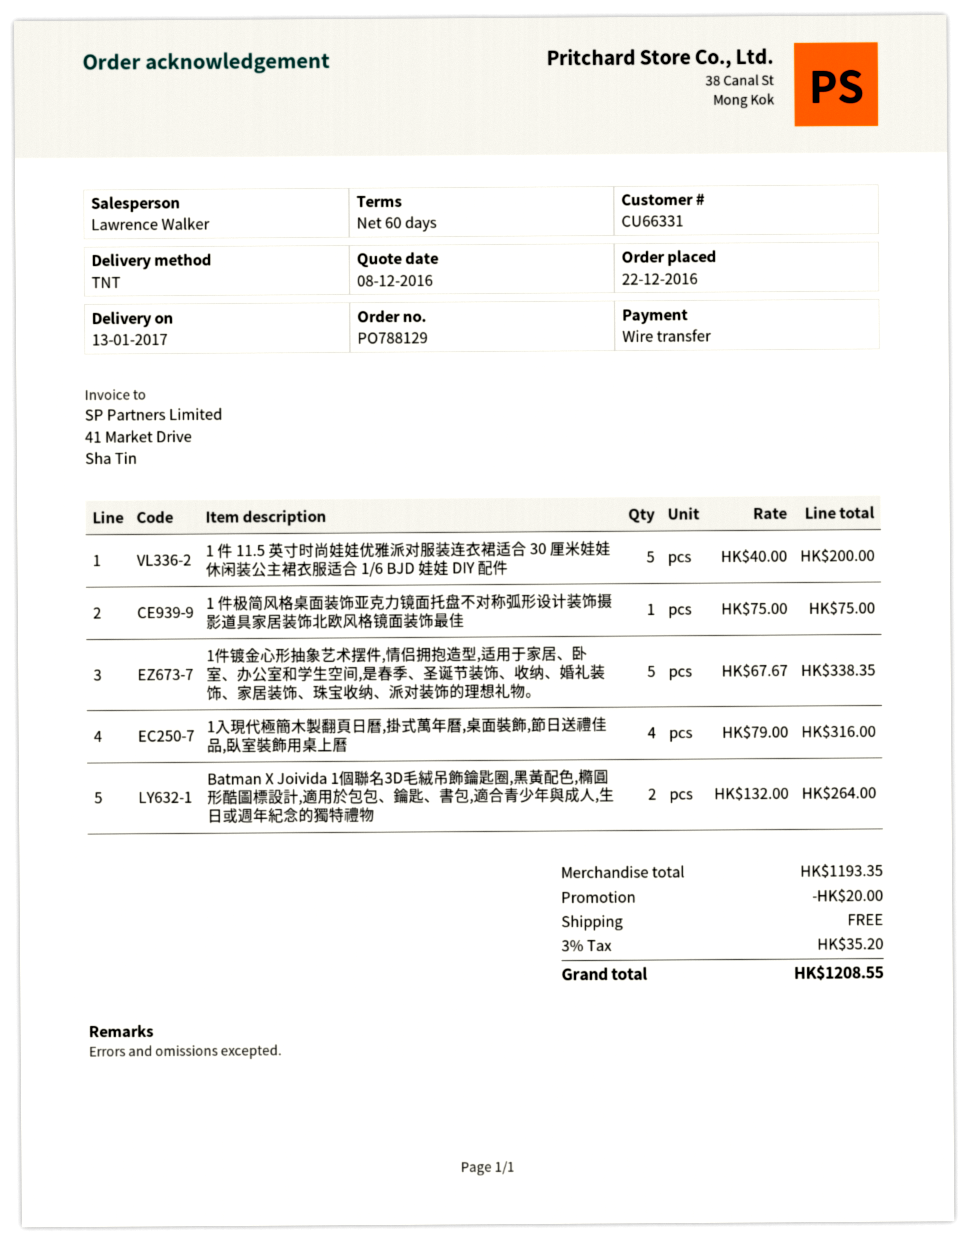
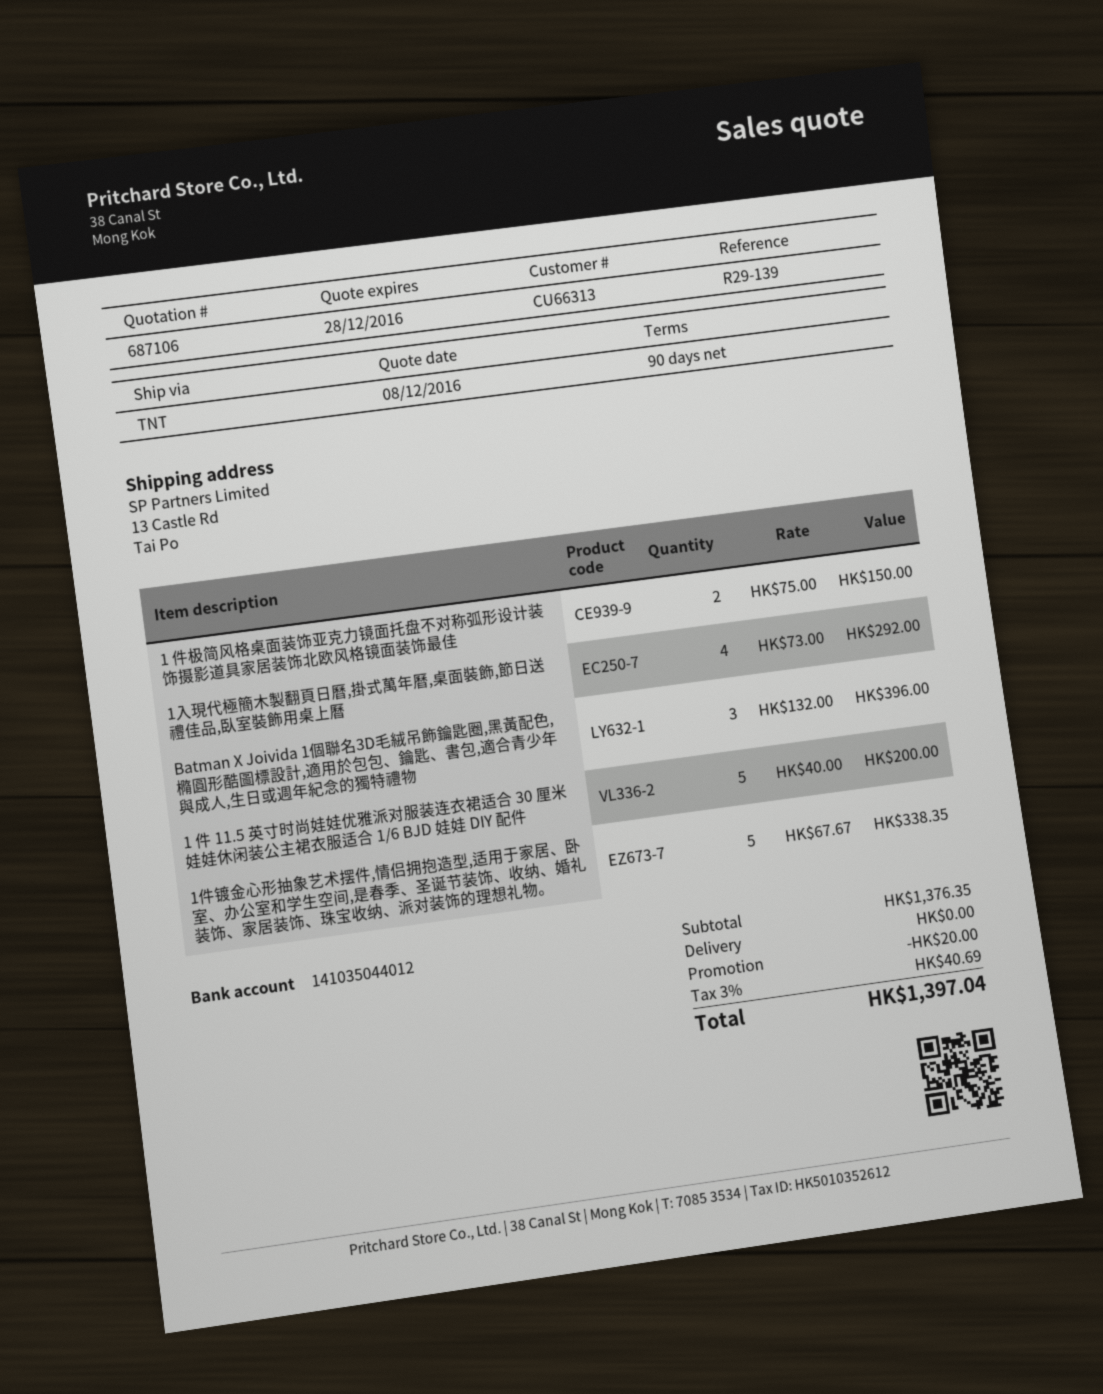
payment terms: 60 days -> 90 days
customer number: CU66331 -> CU66313
1 件极简风格桌面装饰亚克力镜面托盘不对称弧形设计装饰摄影道具家居装饰北欧风格镜面装饰最佳: 1 x 75.00 = 75.00 -> 2 x 75.00 = 150.00
1入現代極簡木製翻頁日曆,掛式萬年曆,桌面裝飾,節日送禮佳品,臥室裝飾用桌上曆: 4 x 79.00 = 316.00 -> 4 x 73.00 = 292.00
Batman X Joivida 1個聯名3D毛絨吊飾鑰匙圈,黑黃配色,橢圓形酷圖標設計,適用於包包、鑰匙、書包,適合青少年與成人,生日或週年紀念的獨特禮物: 2 x 132.00 = 264.00 -> 3 x 132.00 = 396.00
subtotal: 1193.35 -> 1376.35
tax: 3% = 35.20 -> 3% = 40.69
total: 1208.55 -> 1397.04

